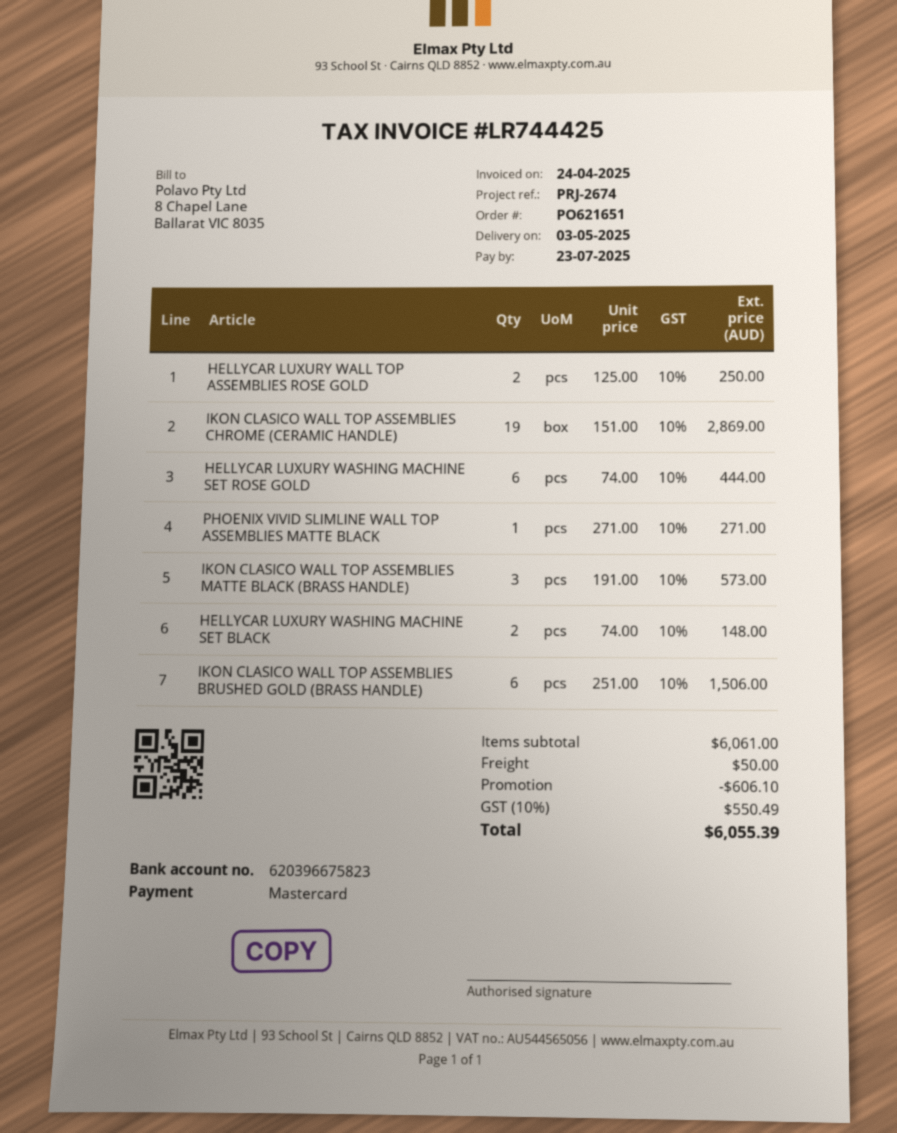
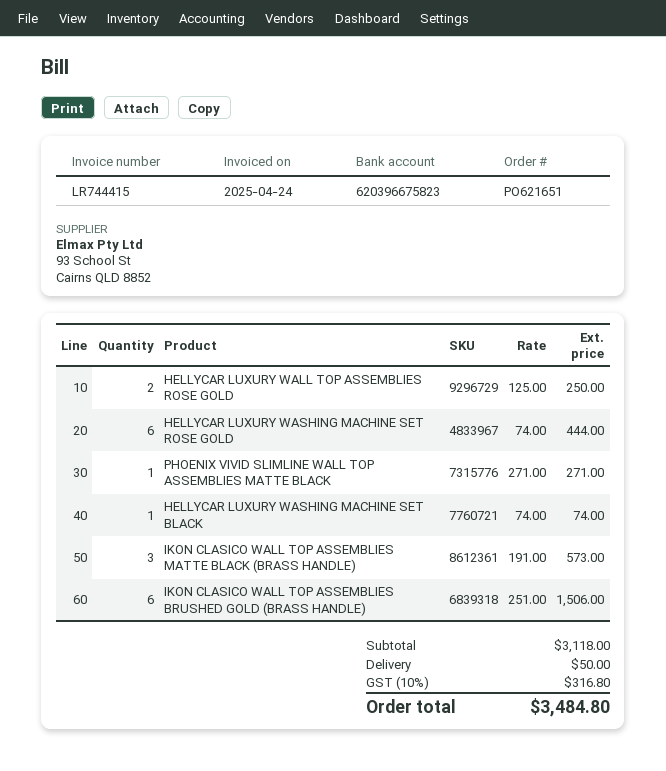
invoice number: LR744425 -> LR744415
IKON CLASICO WALL TOP ASSEMBLIES CHROME (CERAMIC HANDLE): 19 x 151.00 = 2869.00 -> none
HELLYCAR LUXURY WASHING MACHINE SET BLACK: 2 x 74.00 = 148.00 -> 1 x 74.00 = 74.00
subtotal: 6061.00 -> 3118.00
discount: 606.10 -> none
tax: 10% = 550.49 -> 10% = 316.80
total: 6055.39 -> 3484.80

